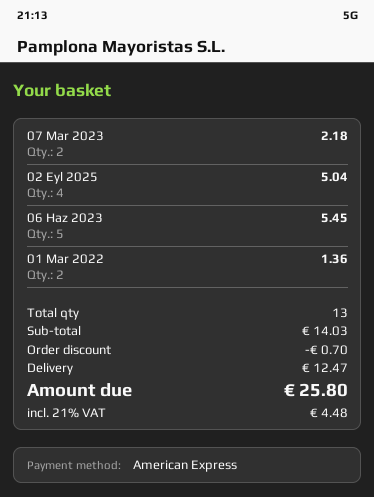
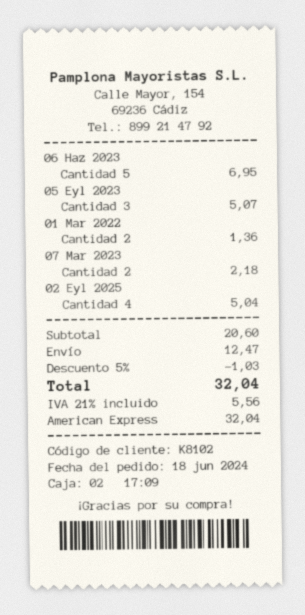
06 Haz 2023: 5 for 5.45 -> 5 for 6.95
05 Eyl 2023: none -> 3 for 5.07
subtotal: 14.03 -> 20.60
discount: 0.70 -> 1.03
tax: 21% = 4.48 -> 21% = 5.56
total: 25.80 -> 32.04

